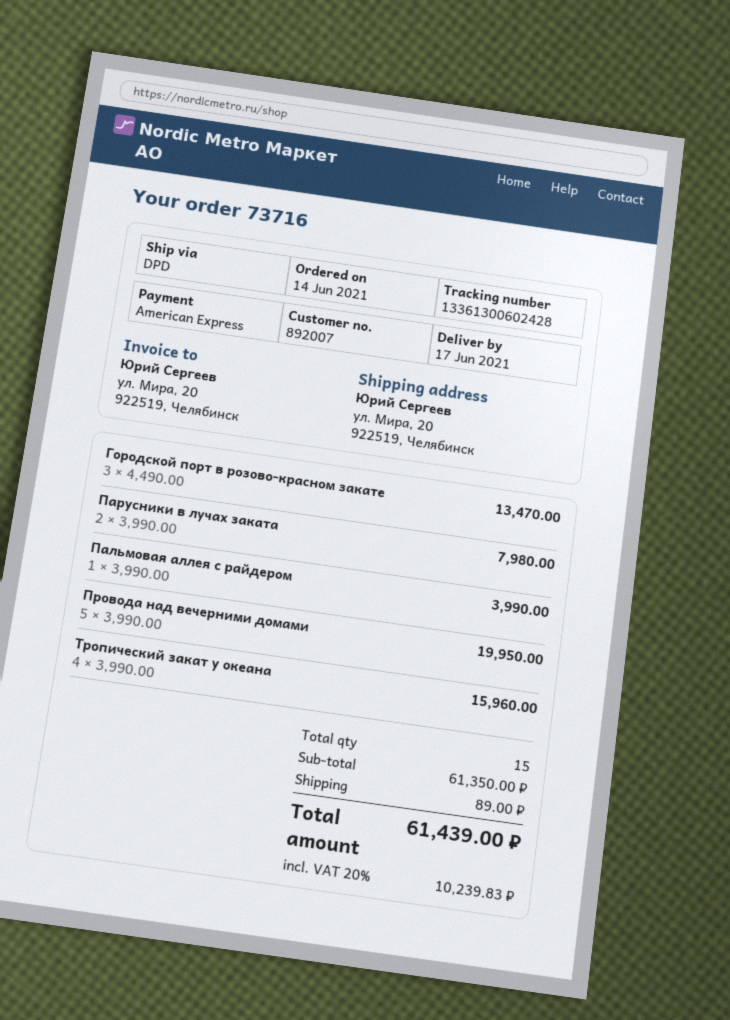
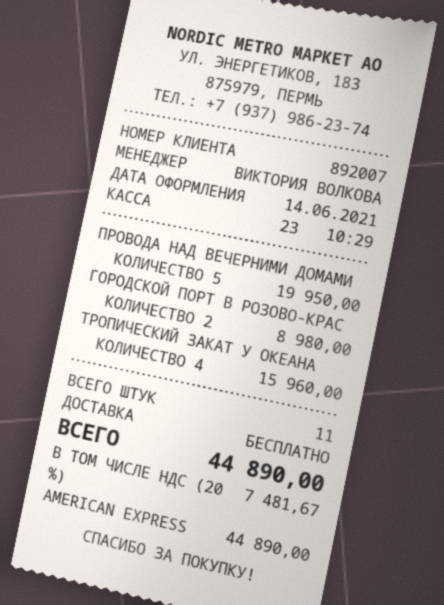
Городской порт в розово-красном закате: 3 for 13470.00 -> 2 for 8980.00
Парусники в лучах заката: 2 for 7980.00 -> none
Пальмовая аллея с райдером: 1 for 3990.00 -> none
total quantity: 15 -> 11
shipping: 89.00 -> 0.00
tax: 20% = 10239.83 -> 20% = 7481.67
total: 61439.00 -> 44890.00

